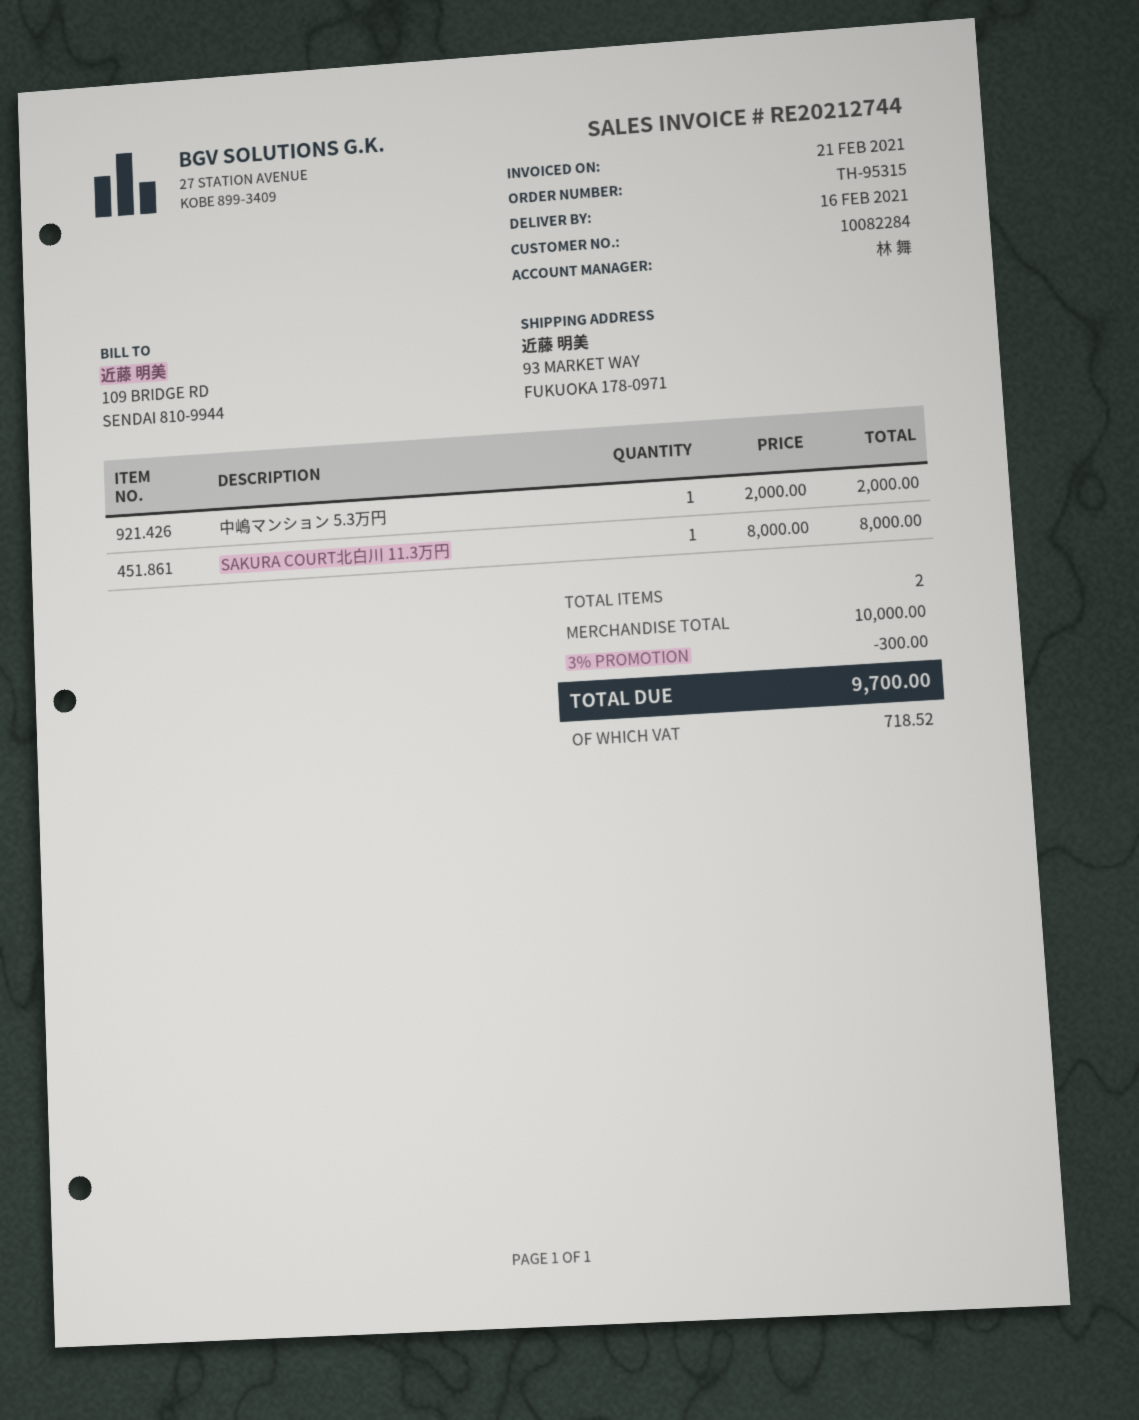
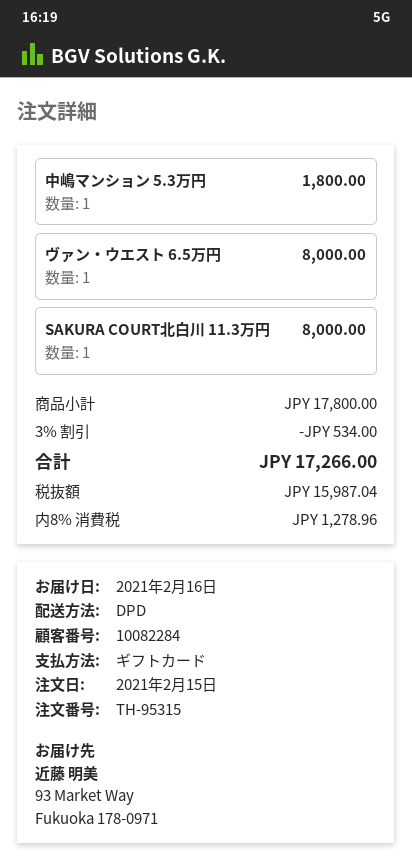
中嶋マンション 5.3万円: 1 for 2000.00 -> 1 for 1800.00
ヴァン・ウエスト 6.5万円: none -> 1 for 8000.00
subtotal: 10000.00 -> 17800.00
discount: 3% = 300.00 -> 3% = 534.00
tax: 718.52 -> 1278.96
total: 9700.00 -> 17266.00

